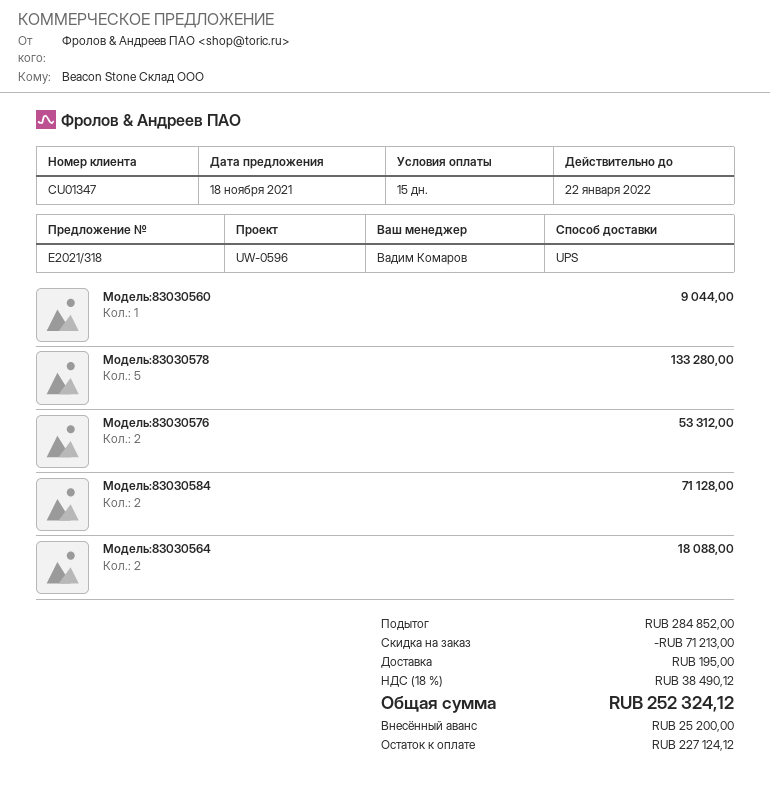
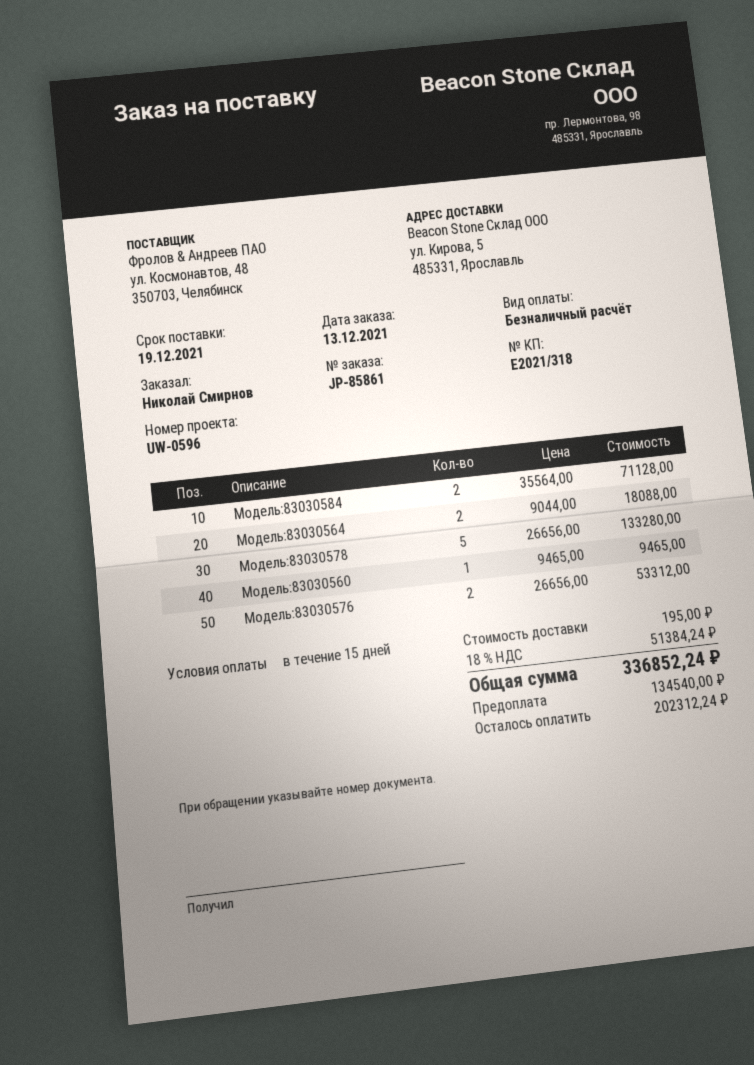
Модель:83030560: 1 for 9044.00 -> 1 for 9465.00
discount: 71213.00 -> none
tax: 18% = 38490.12 -> 18% = 51384.24
total: 252324.12 -> 336852.24
deposit: 25200.00 -> 134540.00
balance: 227124.12 -> 202312.24

